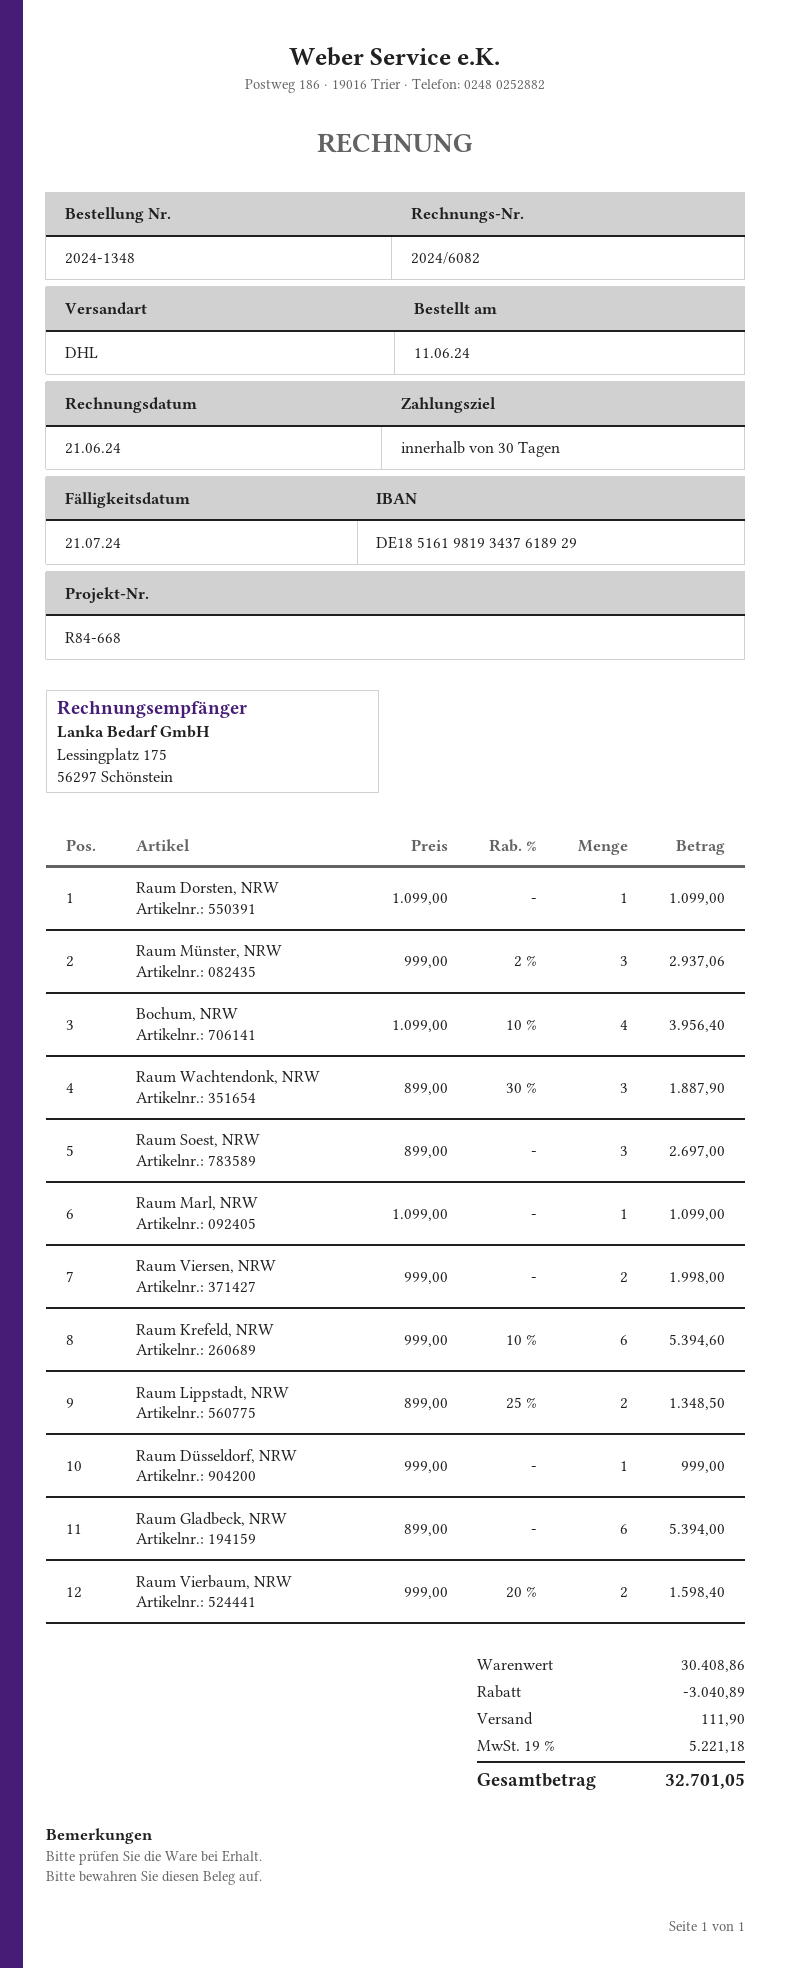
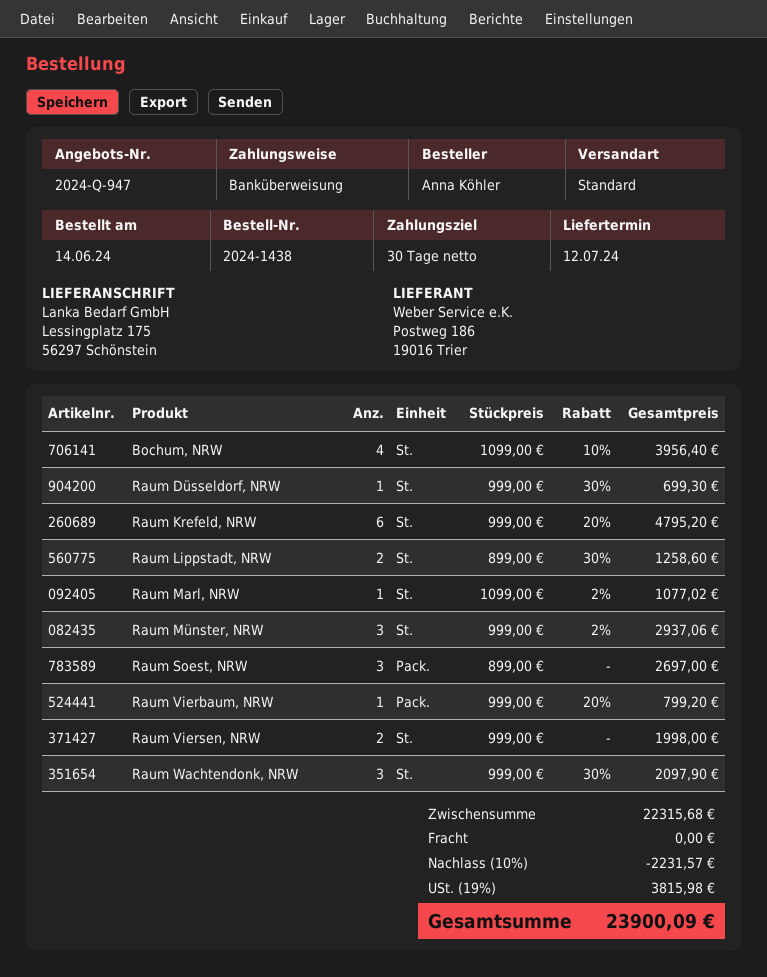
order number: 2024-1348 -> 2024-1438
order date: 2024-06-11 -> 2024-06-14
shipping method: DHL -> standard
Raum Dorsten, NRW: 1 x 1099.00 = 1099.00 -> none
Raum Wachtendonk, NRW: 3 x 899.00 - 30% = 1887.90 -> 3 x 999.00 - 30% = 2097.90
Raum Marl, NRW: 1 x 1099.00 = 1099.00 -> 1 x 1099.00 - 2% = 1077.02
Raum Krefeld, NRW: 6 x 999.00 - 10% = 5394.60 -> 6 x 999.00 - 20% = 4795.20
Raum Lippstadt, NRW: 2 x 899.00 - 25% = 1348.50 -> 2 x 899.00 - 30% = 1258.60
Raum Düsseldorf, NRW: 1 x 999.00 = 999.00 -> 1 x 999.00 - 30% = 699.30
Raum Gladbeck, NRW: 6 x 899.00 = 5394.00 -> none
Raum Vierbaum, NRW: 2 x 999.00 - 20% = 1598.40 -> 1 x 999.00 - 20% = 799.20
subtotal: 30408.86 -> 22315.68
discount: 3040.89 -> 2231.57
shipping: 111.90 -> 0.00
tax: 19% = 5221.18 -> 19% = 3815.98
total: 32701.05 -> 23900.09

